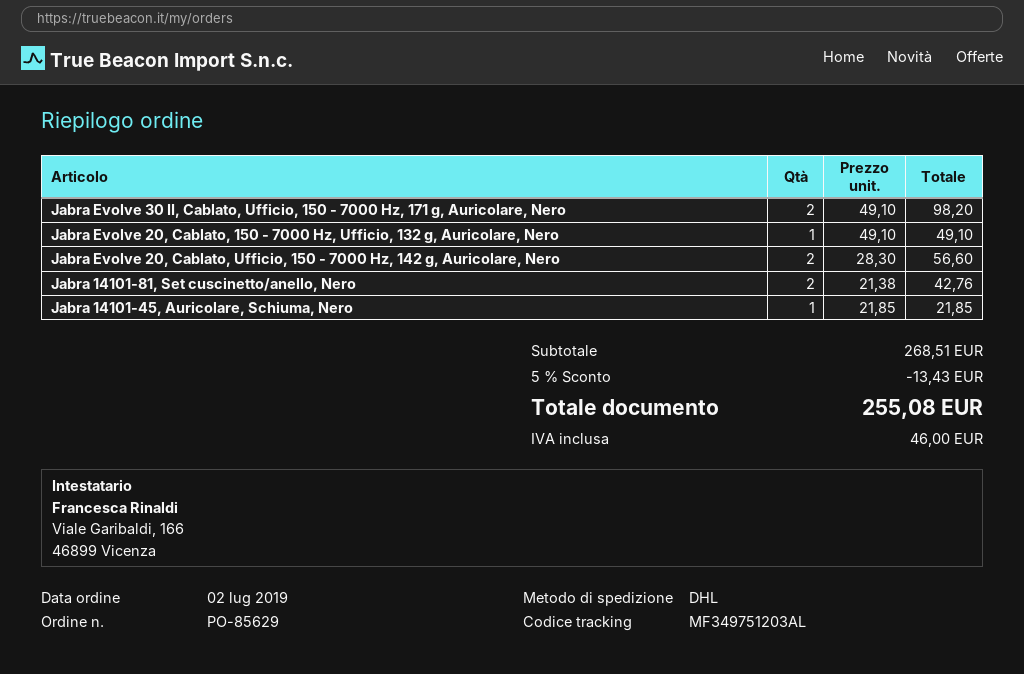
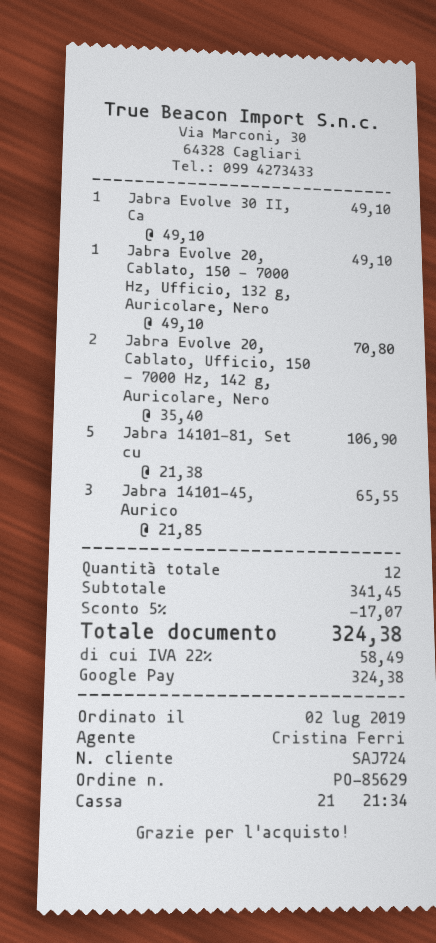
Jabra Evolve 30 II, Cablato, Ufficio, 150 - 7000 Hz, 171 g, Auricolare, Nero: 2 x 49.10 = 98.20 -> 1 x 49.10 = 49.10
Jabra Evolve 20, Cablato, Ufficio, 150 - 7000 Hz, 142 g, Auricolare, Nero: 2 x 28.30 = 56.60 -> 2 x 35.40 = 70.80
Jabra 14101-81, Set cuscinetto/anello, Nero: 2 x 21.38 = 42.76 -> 5 x 21.38 = 106.90
Jabra 14101-45, Auricolare, Schiuma, Nero: 1 x 21.85 = 21.85 -> 3 x 21.85 = 65.55
subtotal: 268.51 -> 341.45
discount: 5% = 13.43 -> 5% = 17.07
tax: 46.00 -> 58.49
total: 255.08 -> 324.38

